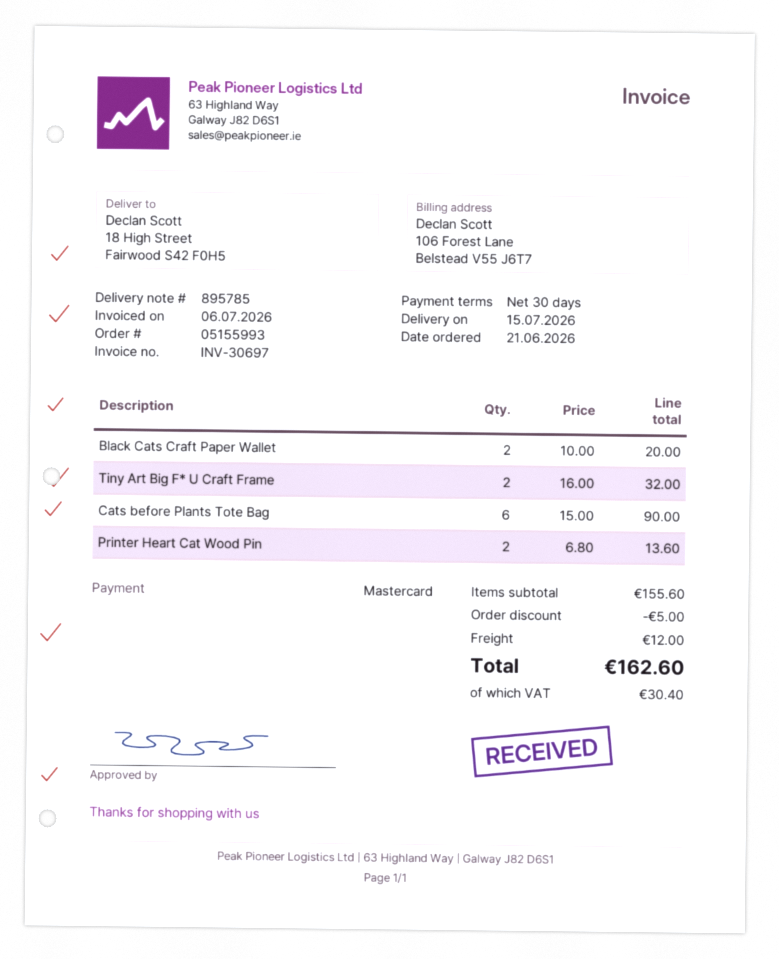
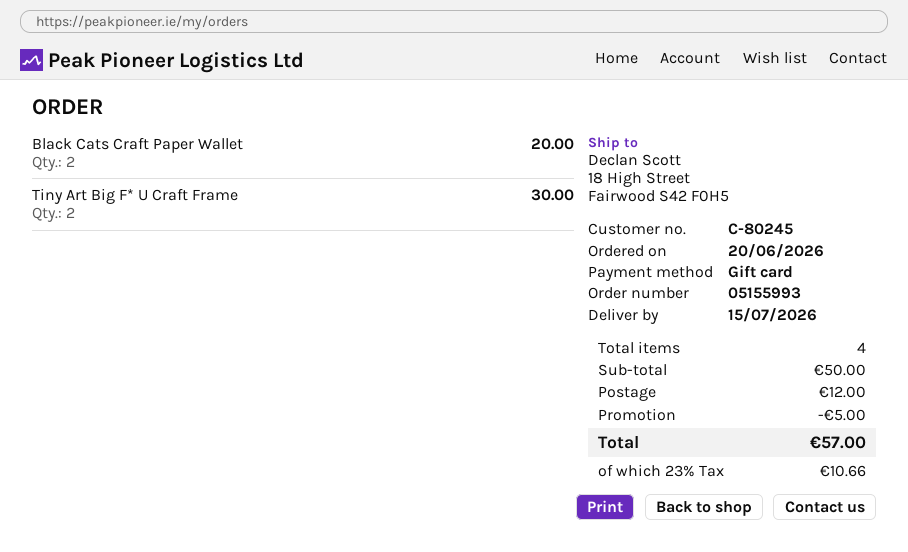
order date: 2026-06-21 -> 2026-06-20
payment method: Mastercard -> gift card
Tiny Art Big F* U Craft Frame: 2 for 32.00 -> 2 for 30.00
Cats before Plants Tote Bag: 6 for 90.00 -> none
Printer Heart Cat Wood Pin: 2 for 13.60 -> none
subtotal: 155.60 -> 50.00
tax: 30.40 -> 10.66
total: 162.60 -> 57.00

